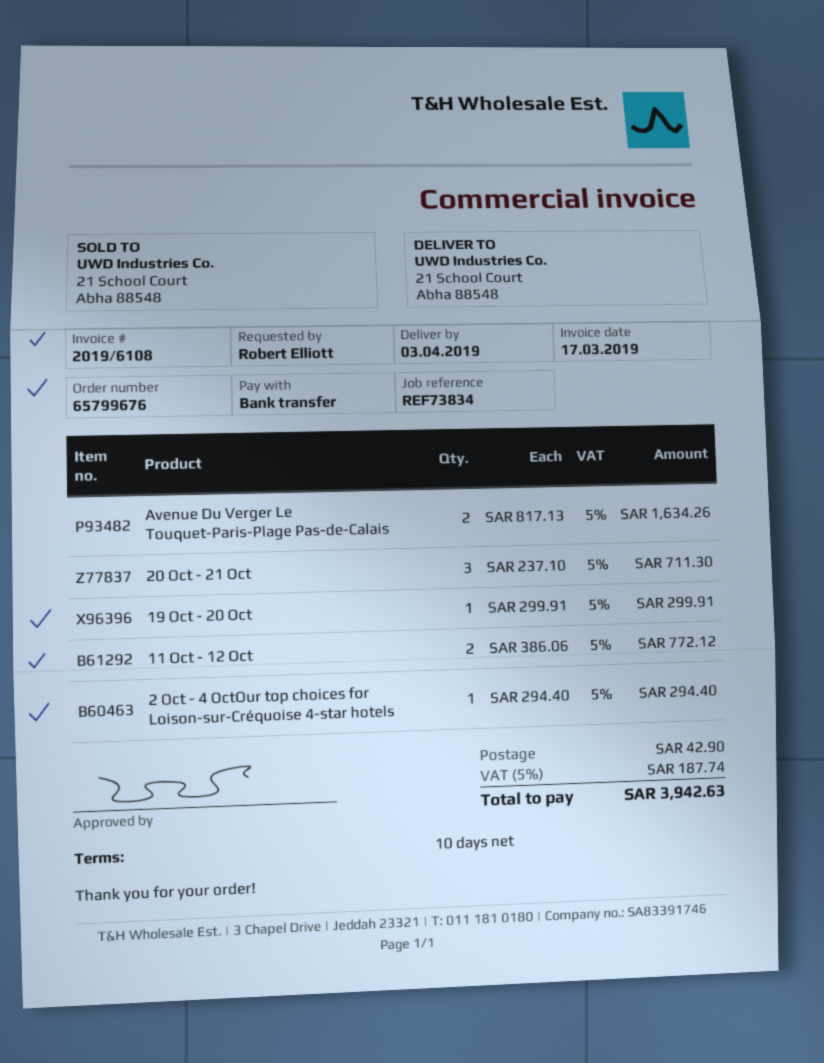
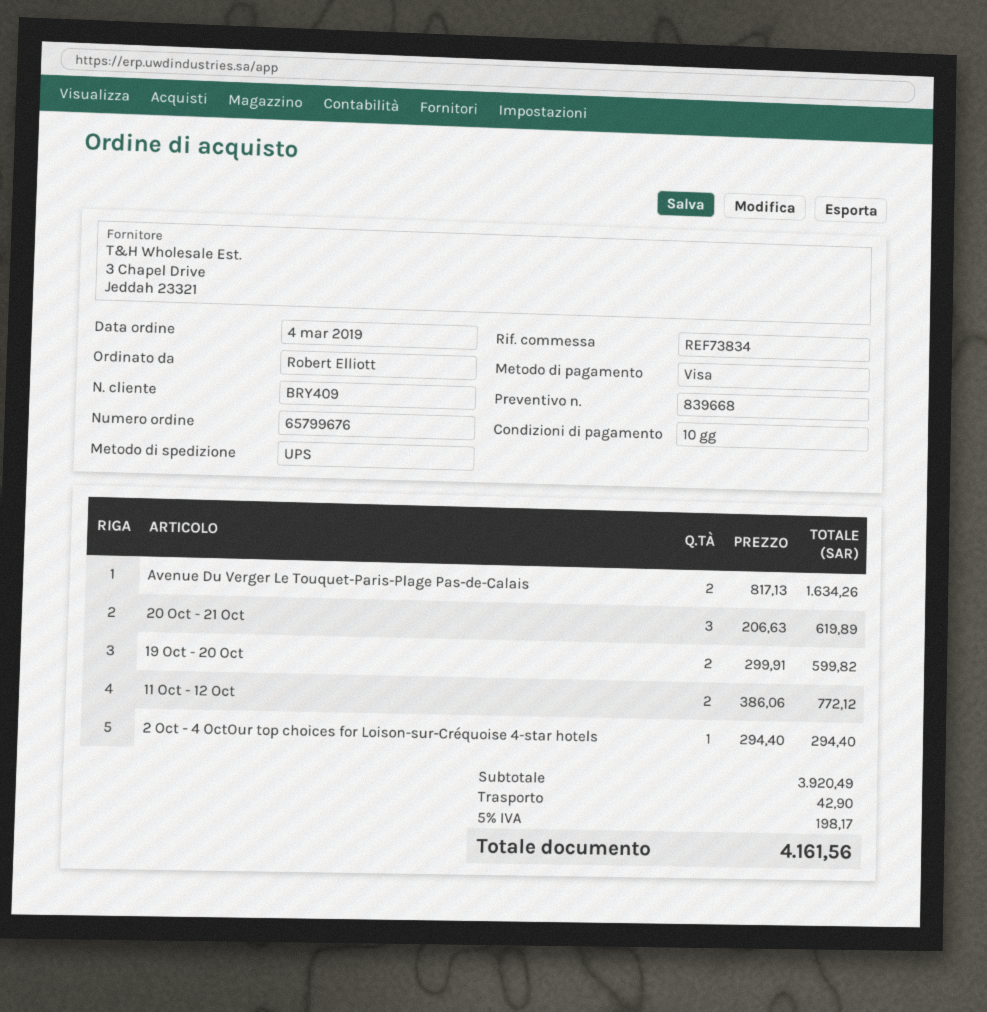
payment method: bank transfer -> Visa
20 Oct - 21 Oct: 3 x 237.10 = 711.30 -> 3 x 206.63 = 619.89
19 Oct - 20 Oct: 1 x 299.91 = 299.91 -> 2 x 299.91 = 599.82
tax: 5% = 187.74 -> 5% = 198.17
total: 3942.63 -> 4161.56

